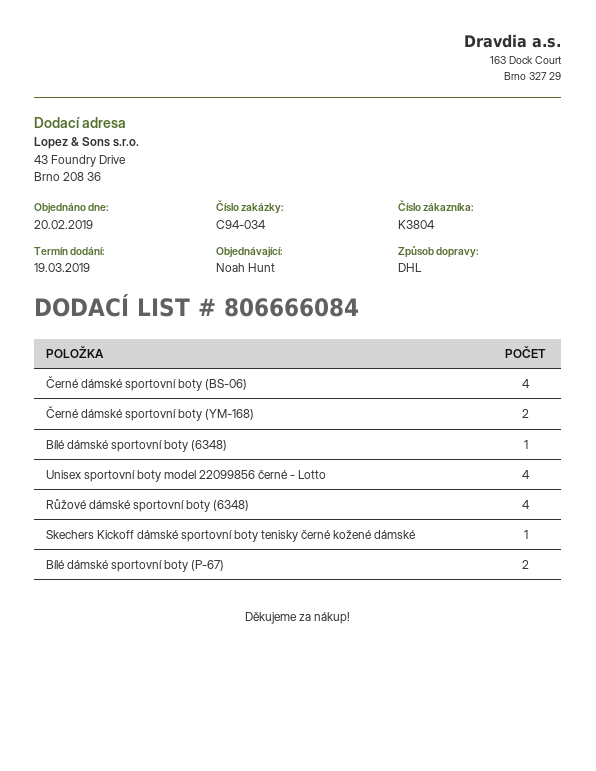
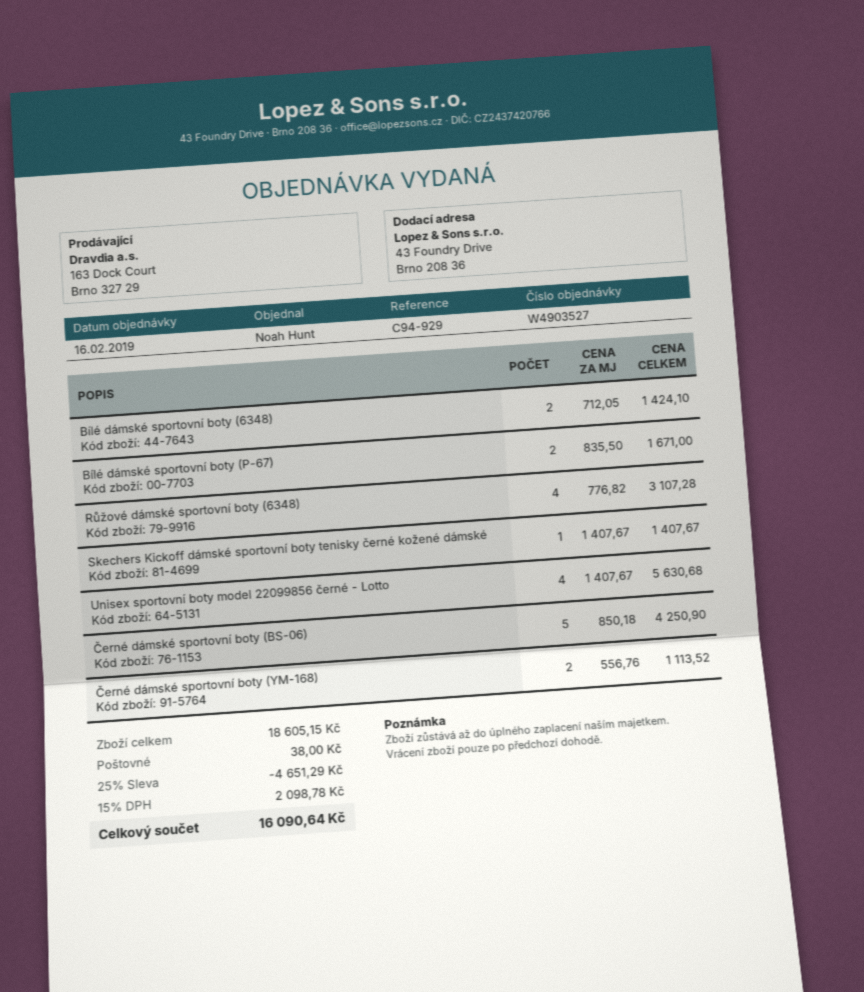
order date: 2019-02-20 -> 2019-02-16
reference: C94-034 -> C94-929
Černé dámské sportovní boty (BS-06): 4 -> 5
Bílé dámské sportovní boty (6348): 1 -> 2

